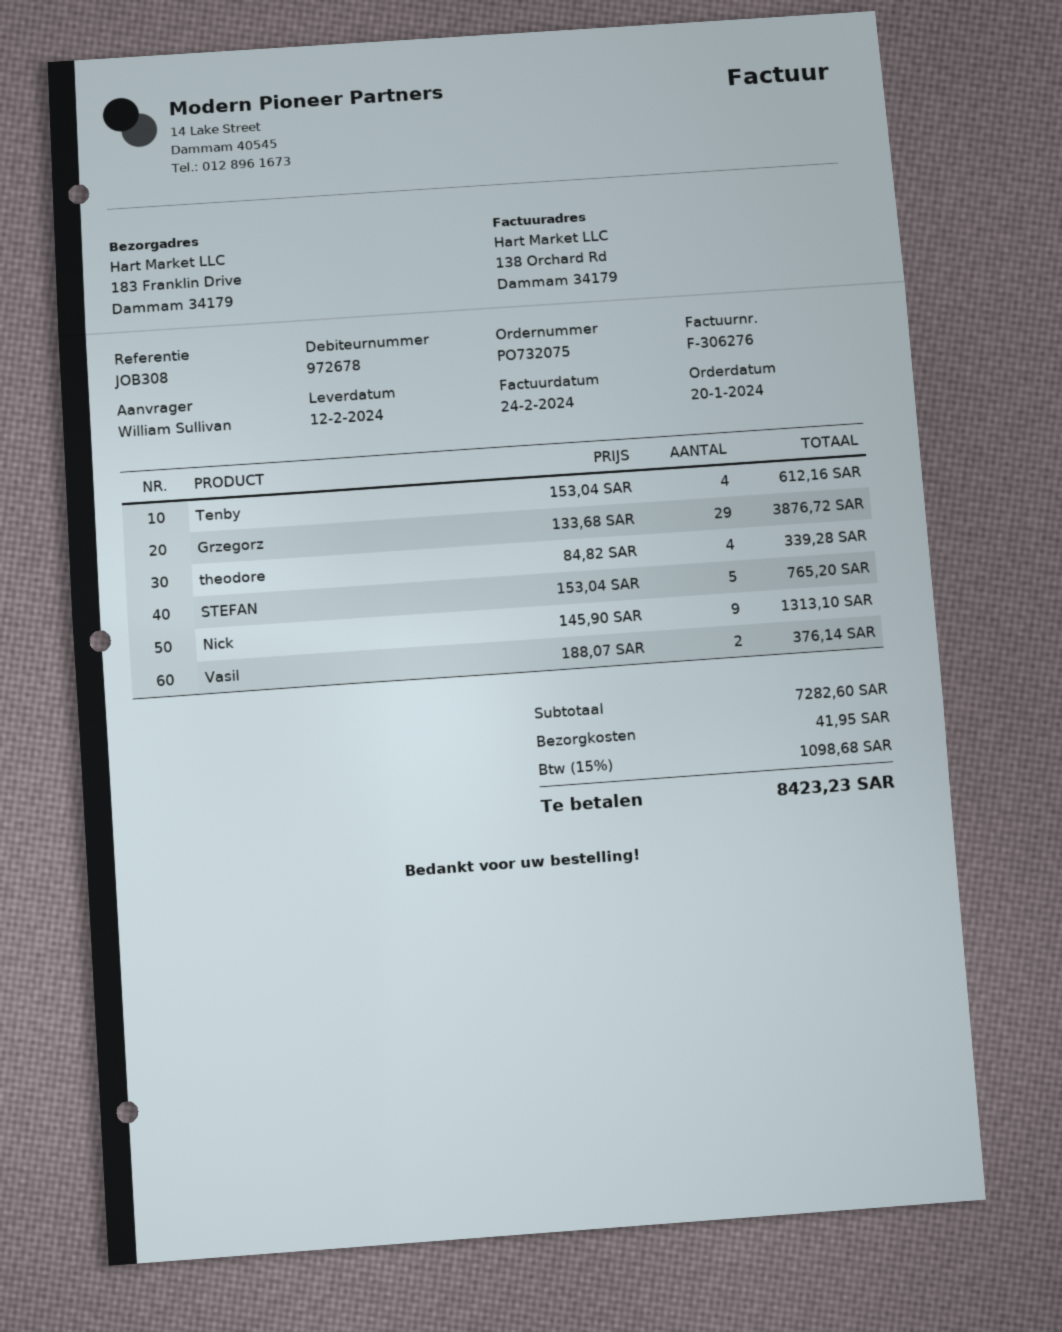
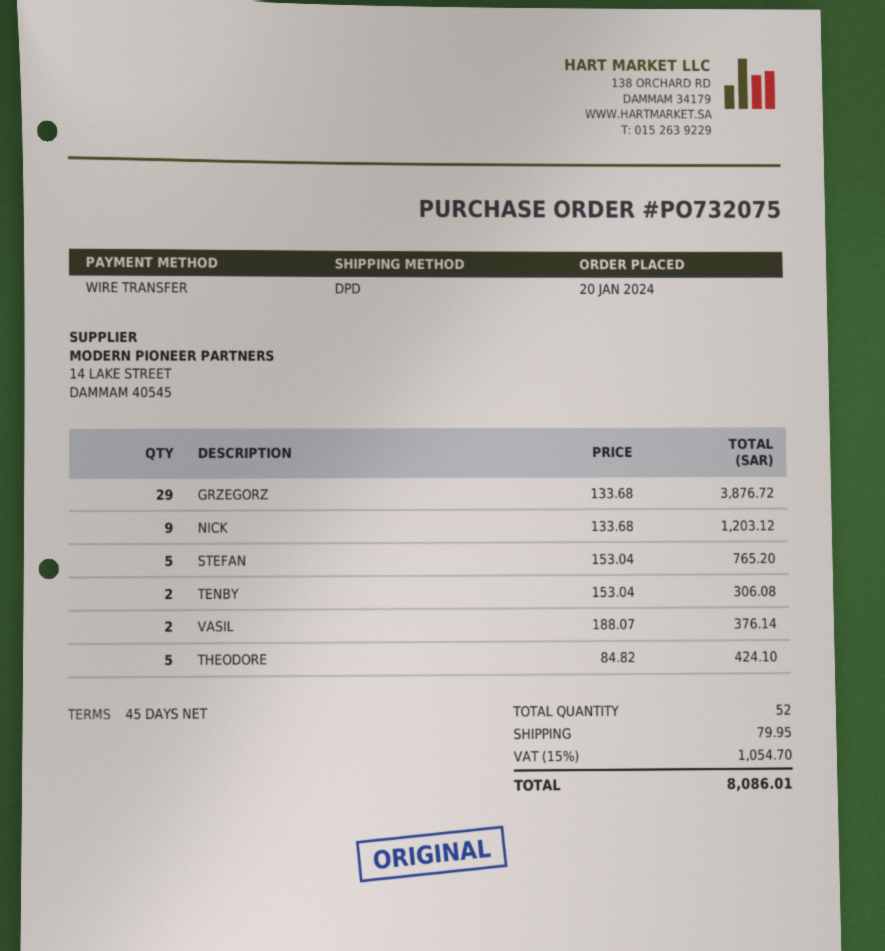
Tenby: 4 x 153.04 = 612.16 -> 2 x 153.04 = 306.08
theodore: 4 x 84.82 = 339.28 -> 5 x 84.82 = 424.10
Nick: 9 x 145.90 = 1313.10 -> 9 x 133.68 = 1203.12
shipping: 41.95 -> 79.95
tax: 15% = 1098.68 -> 15% = 1054.70
total: 8423.23 -> 8086.01

